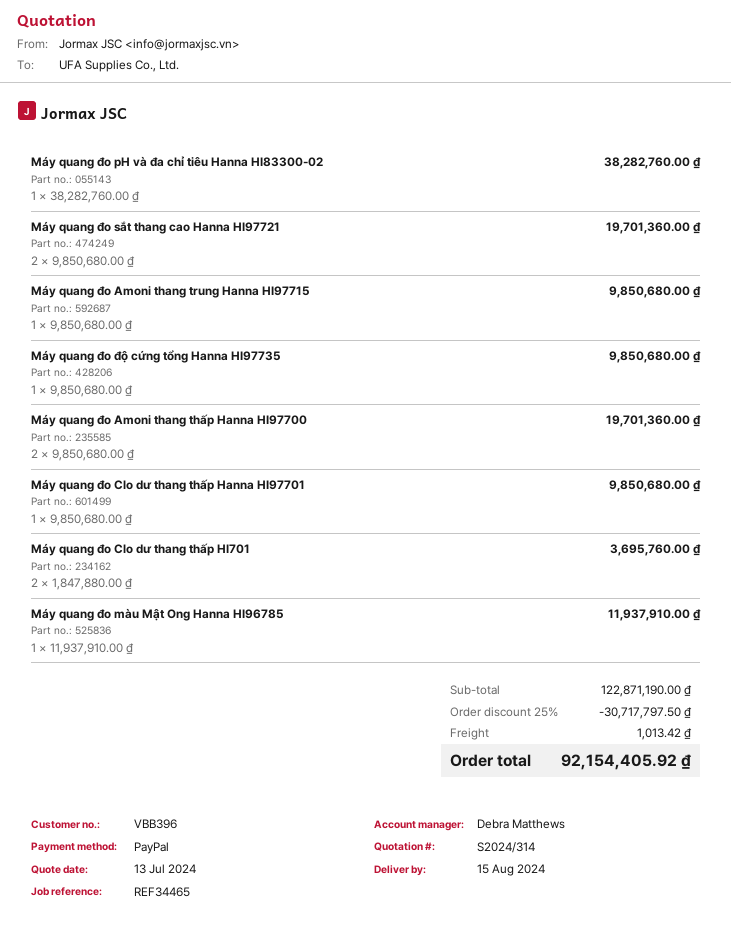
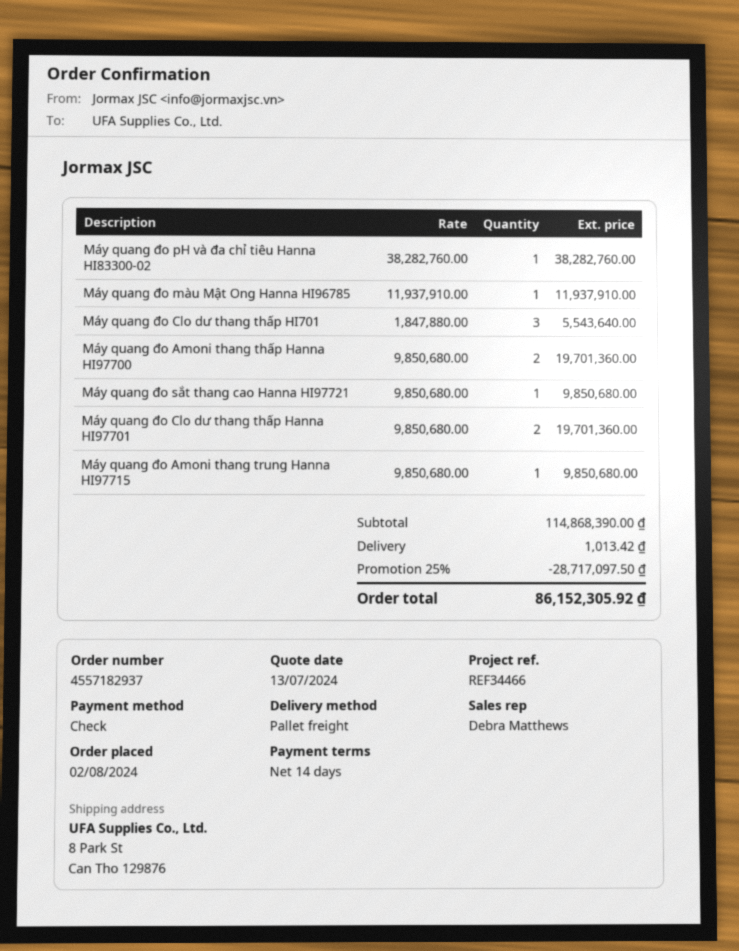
reference: REF34465 -> REF34466
payment method: PayPal -> cheque
Máy quang đo sắt thang cao Hanna HI97721: 2 x 9850680.00 = 19701360.00 -> 1 x 9850680.00 = 9850680.00
Máy quang đo độ cứng tổng Hanna HI97735: 1 x 9850680.00 = 9850680.00 -> none
Máy quang đo Clo dư thang thấp Hanna HI97701: 1 x 9850680.00 = 9850680.00 -> 2 x 9850680.00 = 19701360.00
Máy quang đo Clo dư thang thấp HI701: 2 x 1847880.00 = 3695760.00 -> 3 x 1847880.00 = 5543640.00
subtotal: 122871190.00 -> 114868390.00
discount: 25% = 30717797.50 -> 25% = 28717097.50
total: 92154405.92 -> 86152305.92

